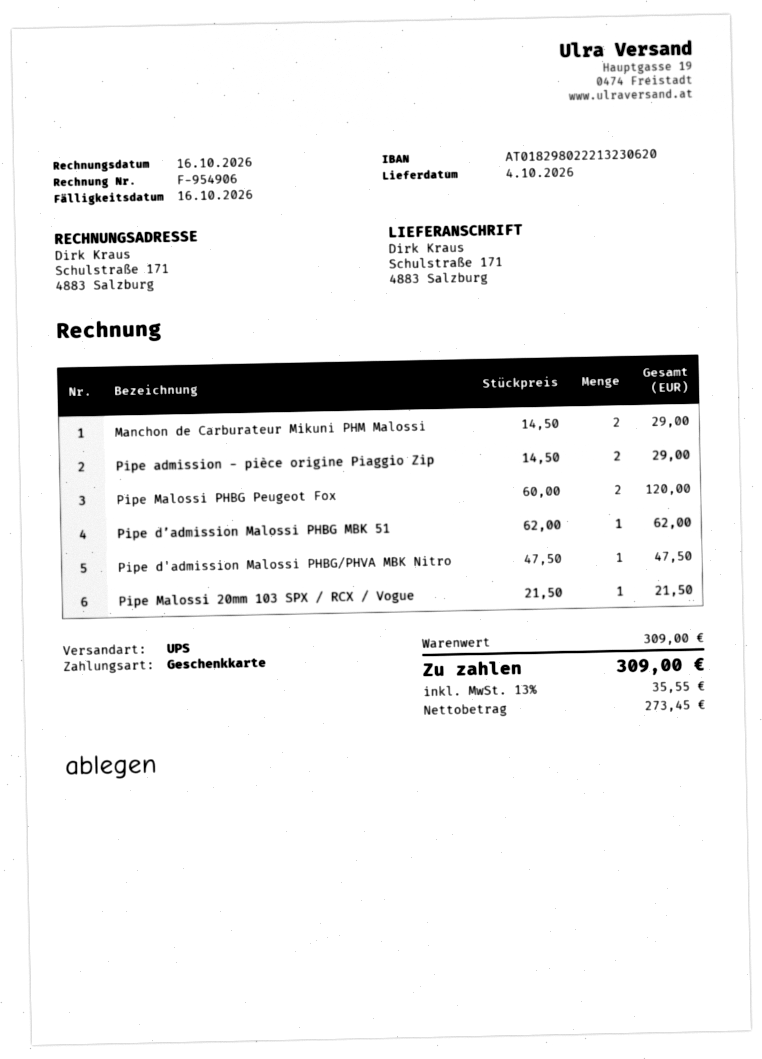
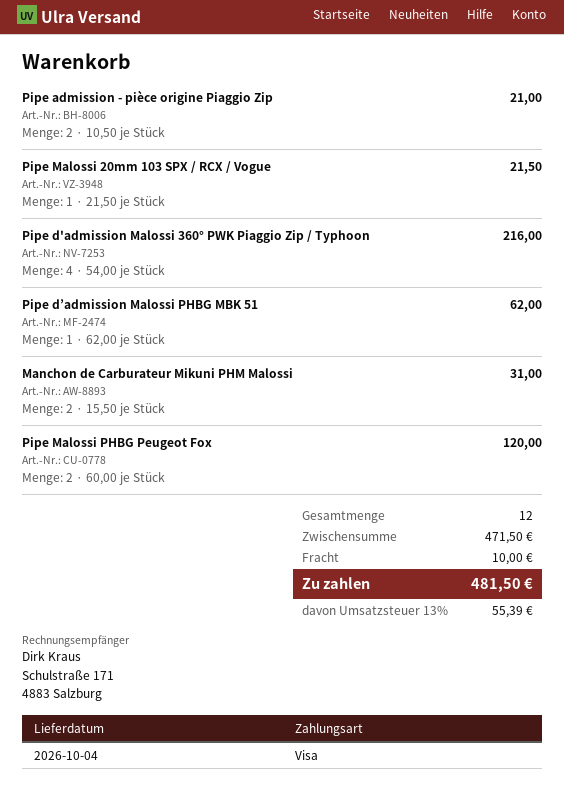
payment method: gift card -> Visa
Manchon de Carburateur Mikuni PHM Malossi: 2 x 14.50 = 29.00 -> 2 x 15.50 = 31.00
Pipe admission - pièce origine Piaggio Zip: 2 x 14.50 = 29.00 -> 2 x 10.50 = 21.00
Pipe d'admission Malossi PHBG/PHVA MBK Nitro: 1 x 47.50 = 47.50 -> none
Pipe d'admission Malossi 360° PWK Piaggio Zip / Typhoon: none -> 4 x 54.00 = 216.00
subtotal: 309.00 -> 471.50
shipping: none -> 10.00
tax: 13% = 35.55 -> 13% = 55.39
total: 309.00 -> 481.50

